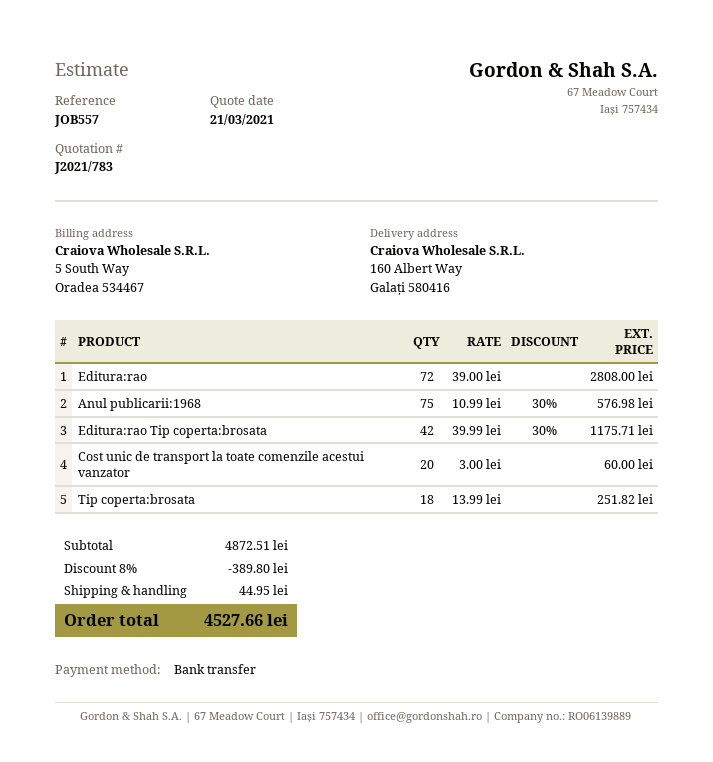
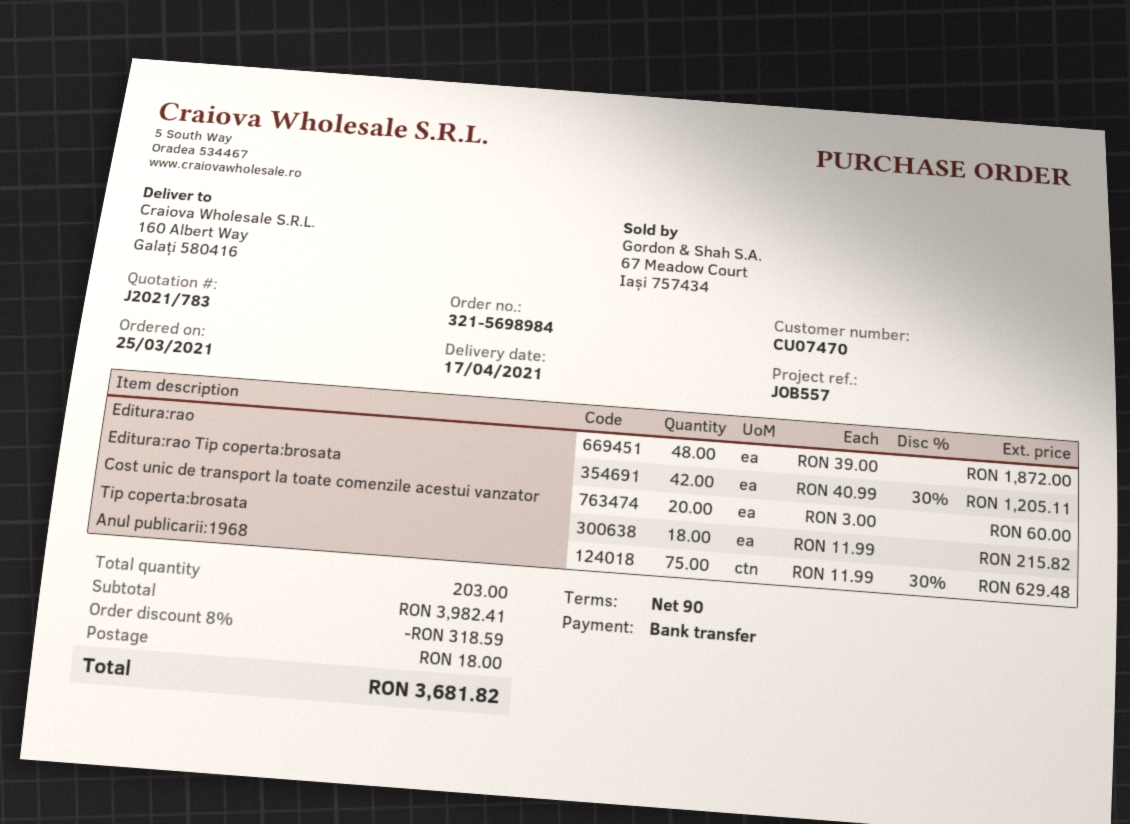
Editura:rao: 72 x 39.00 = 2808.00 -> 48 x 39.00 = 1872.00
Anul publicarii:1968: 75 x 10.99 - 30% = 576.98 -> 75 x 11.99 - 30% = 629.48
Editura:rao Tip coperta:brosata: 42 x 39.99 - 30% = 1175.71 -> 42 x 40.99 - 30% = 1205.11
Tip coperta:brosata: 18 x 13.99 = 251.82 -> 18 x 11.99 = 215.82
subtotal: 4872.51 -> 3982.41
discount: 8% = 389.80 -> 8% = 318.59
shipping: 44.95 -> 18.00
total: 4527.66 -> 3681.82

